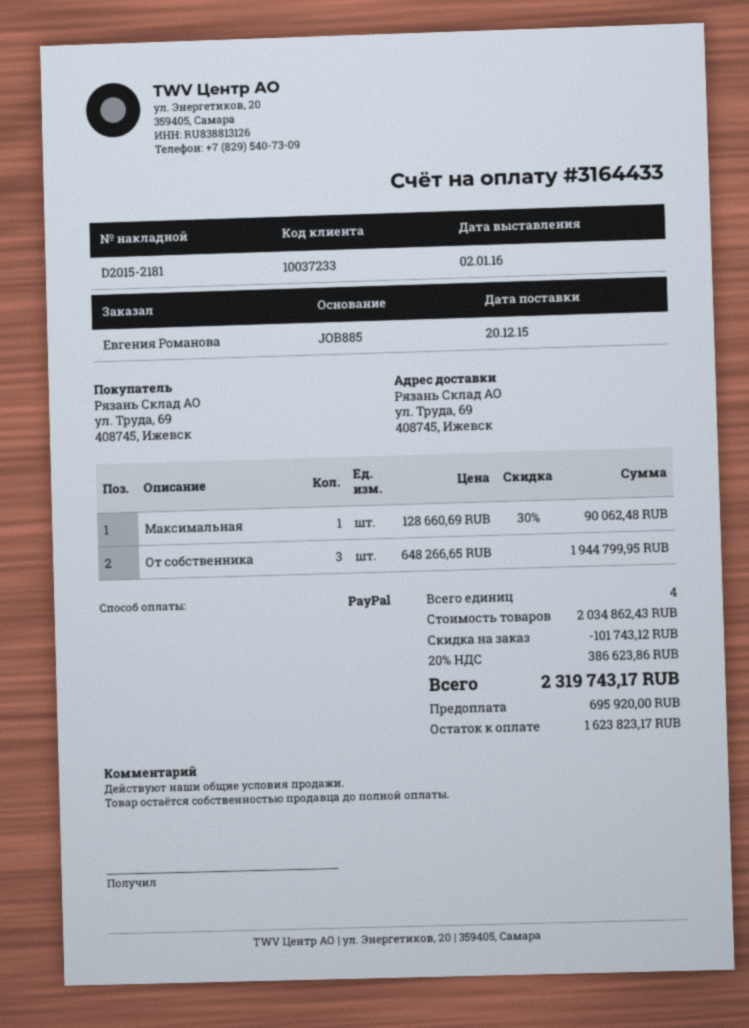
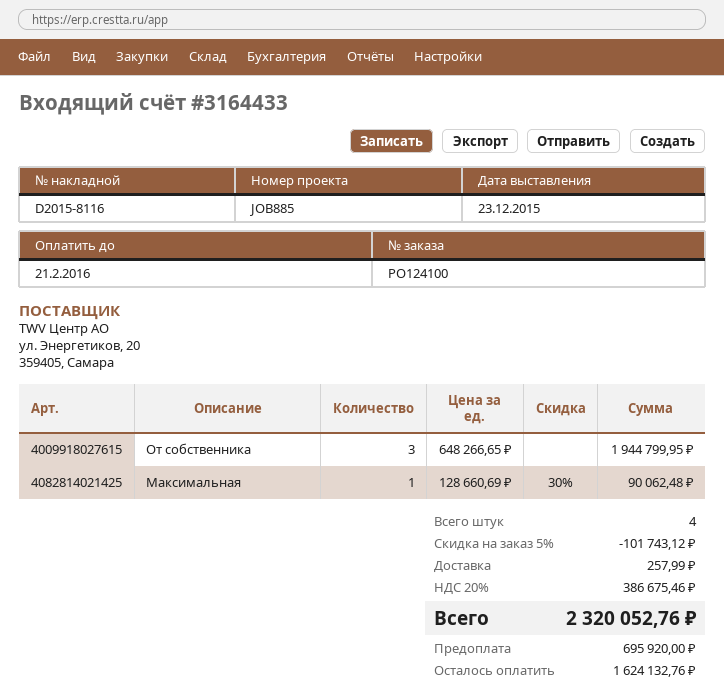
delivery note number: D2015-2181 -> D2015-8116
invoice date: 2016-01-02 -> 2015-12-23
shipping: none -> 257.99
tax: 20% = 386623.86 -> 20% = 386675.46
total: 2319743.17 -> 2320052.76
balance: 1623823.17 -> 1624132.76

